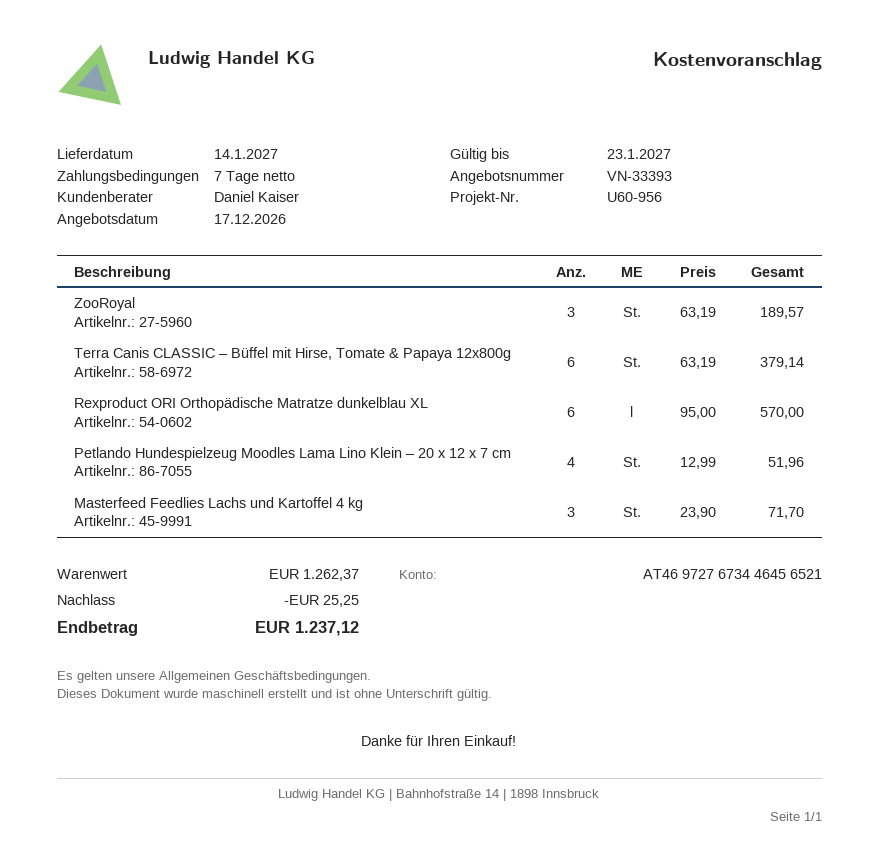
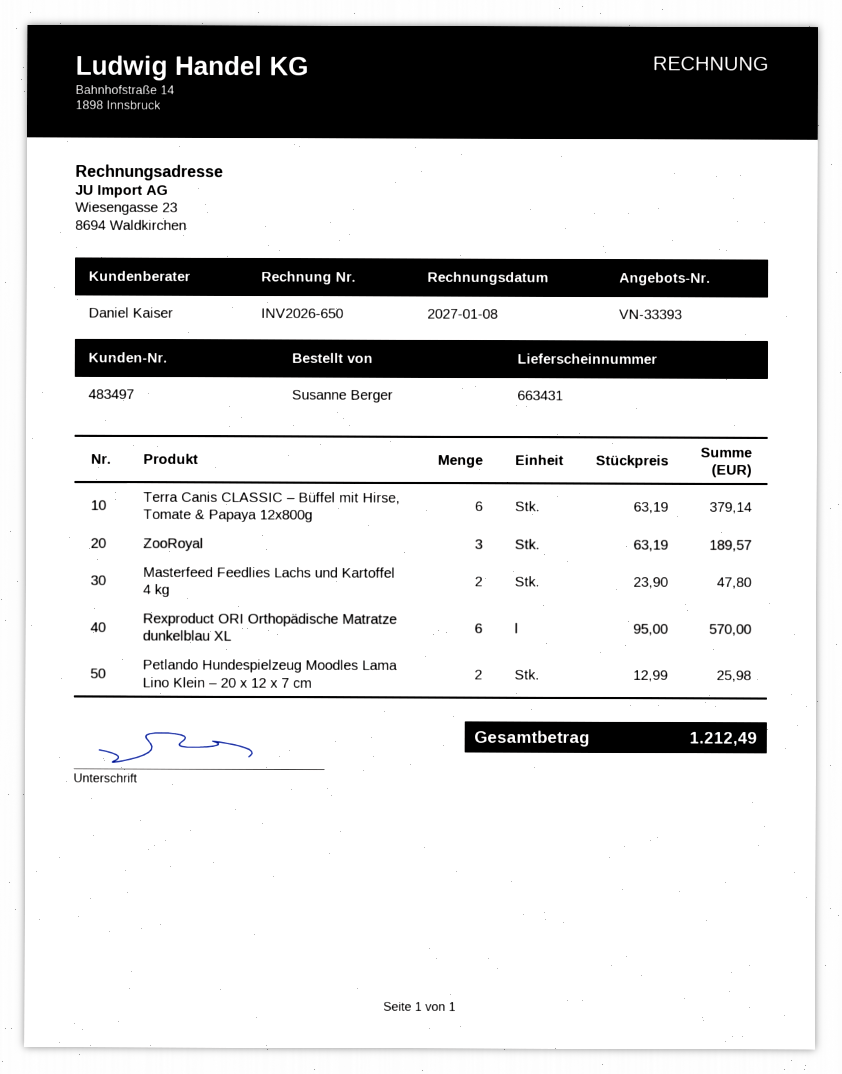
Petlando Hundespielzeug Moodles Lama Lino Klein – 20 x 12 x 7 cm: 4 x 12.99 = 51.96 -> 2 x 12.99 = 25.98
Masterfeed Feedlies Lachs und Kartoffel 4 kg: 3 x 23.90 = 71.70 -> 2 x 23.90 = 47.80
discount: 25.25 -> none
total: 1237.12 -> 1212.49

